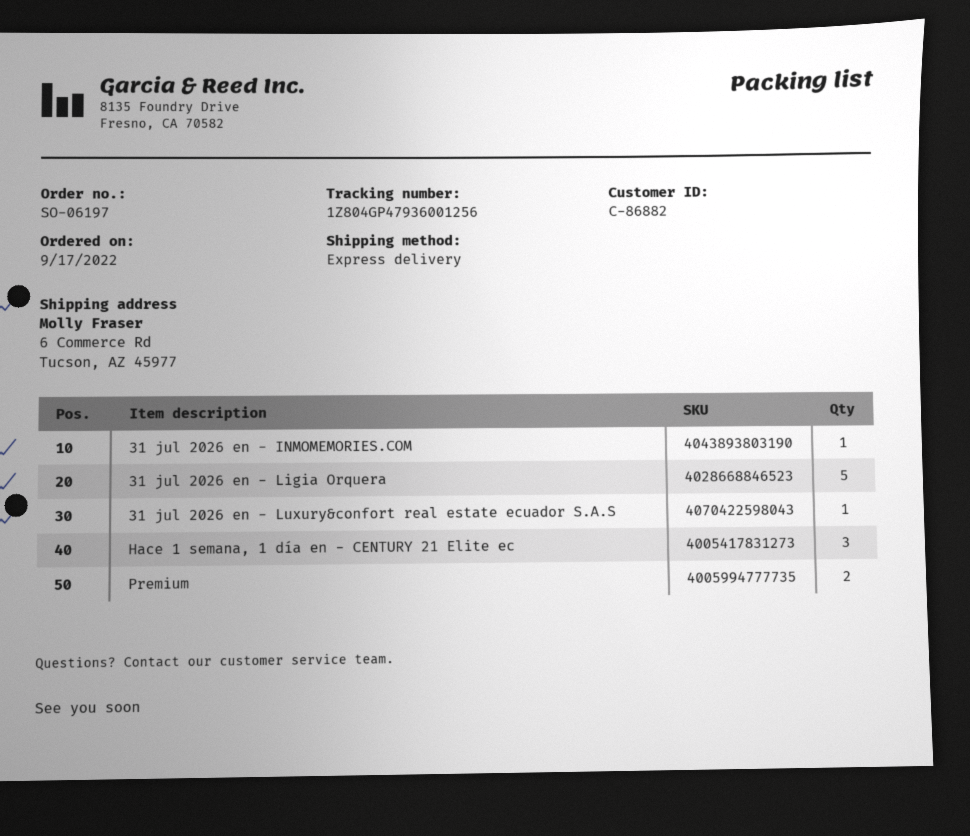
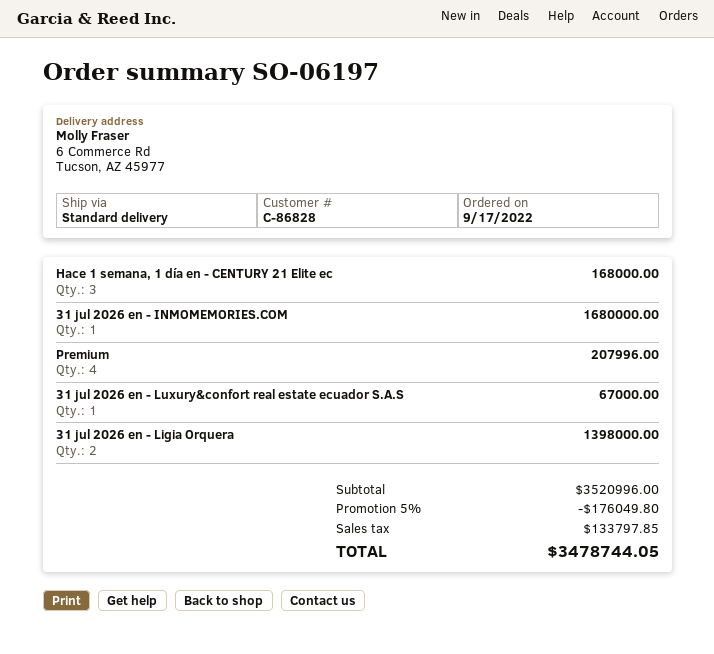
customer number: C-86882 -> C-86828
shipping method: express -> standard
31 jul 2026 en - Ligia Orquera: 5 -> 2
Premium: 2 -> 4

